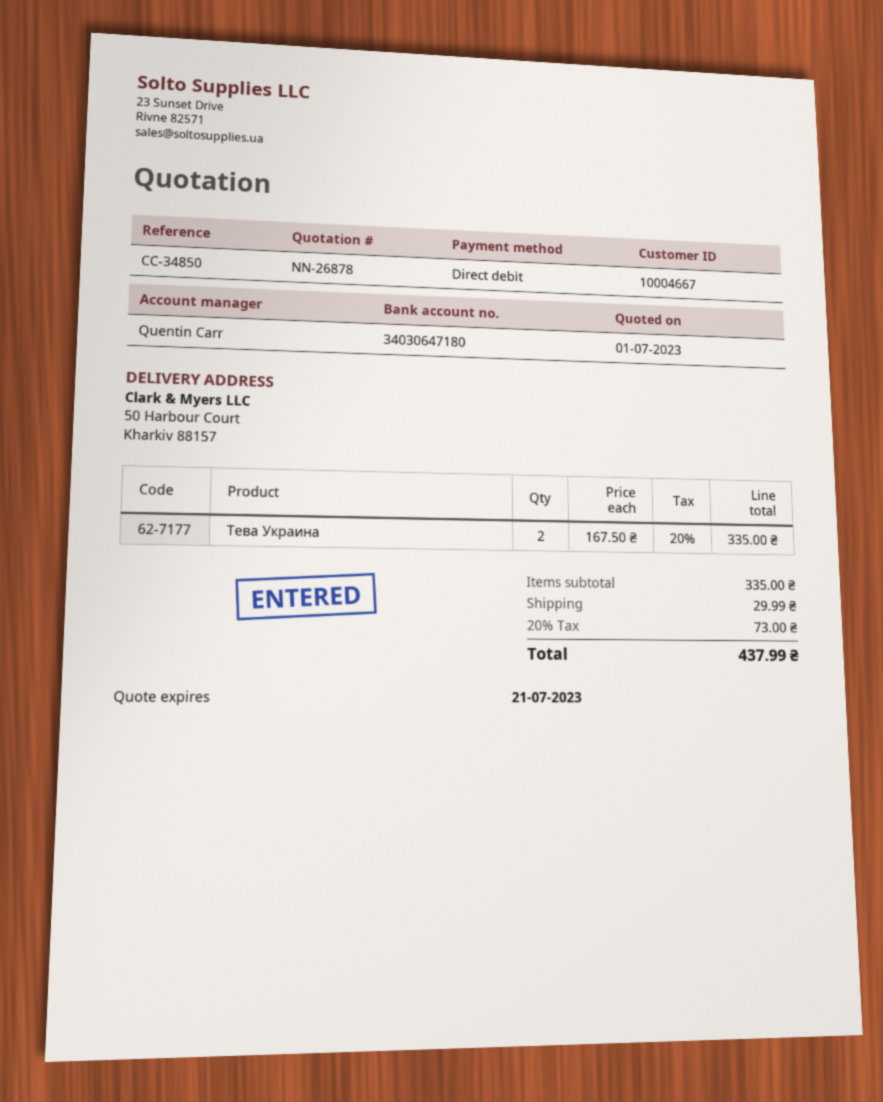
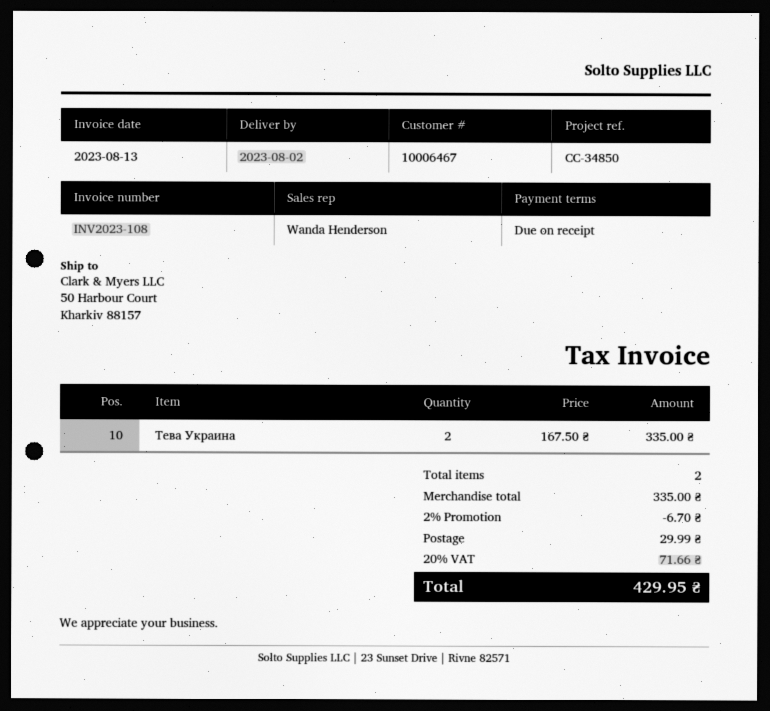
customer number: 10004667 -> 10006467
sales rep: Quentin Carr -> Wanda Henderson
discount: none -> 2% = 6.70
tax: 20% = 73.00 -> 20% = 71.66
total: 437.99 -> 429.95

